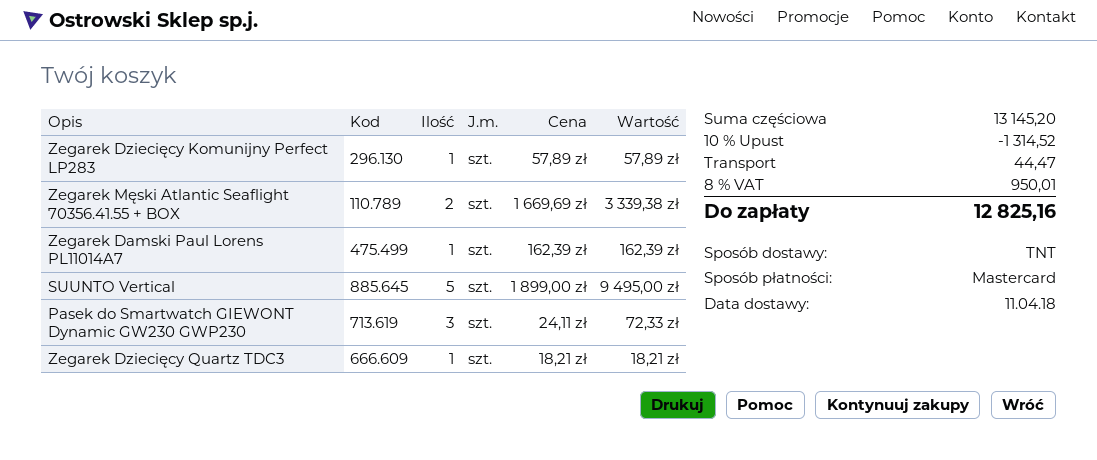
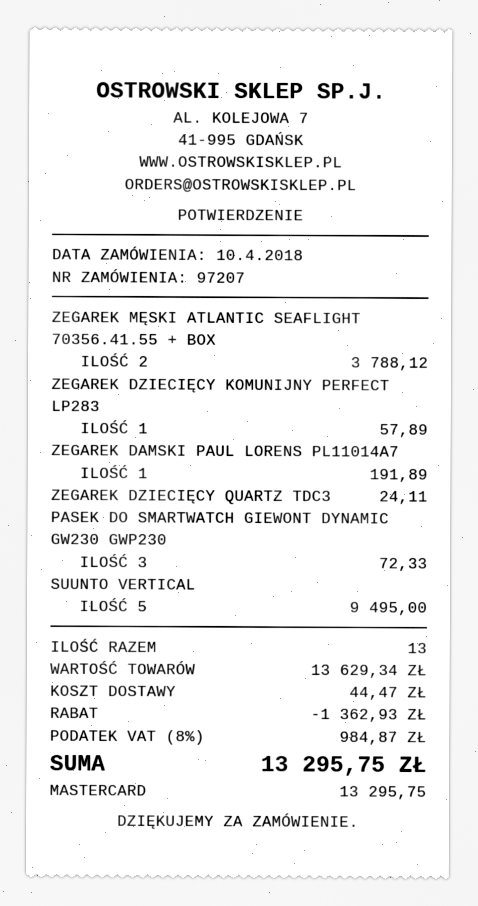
Zegarek Męski Atlantic Seaflight 70356.41.55 + BOX: 2 for 3339.38 -> 2 for 3788.12
Zegarek Damski Paul Lorens PL11014A7: 1 for 162.39 -> 1 for 191.89
Zegarek Dziecięcy Quartz TDC3: 1 for 18.21 -> 1 for 24.11
subtotal: 13145.20 -> 13629.34
discount: 1314.52 -> 1362.93
tax: 8% = 950.01 -> 8% = 984.87
total: 12825.16 -> 13295.75

